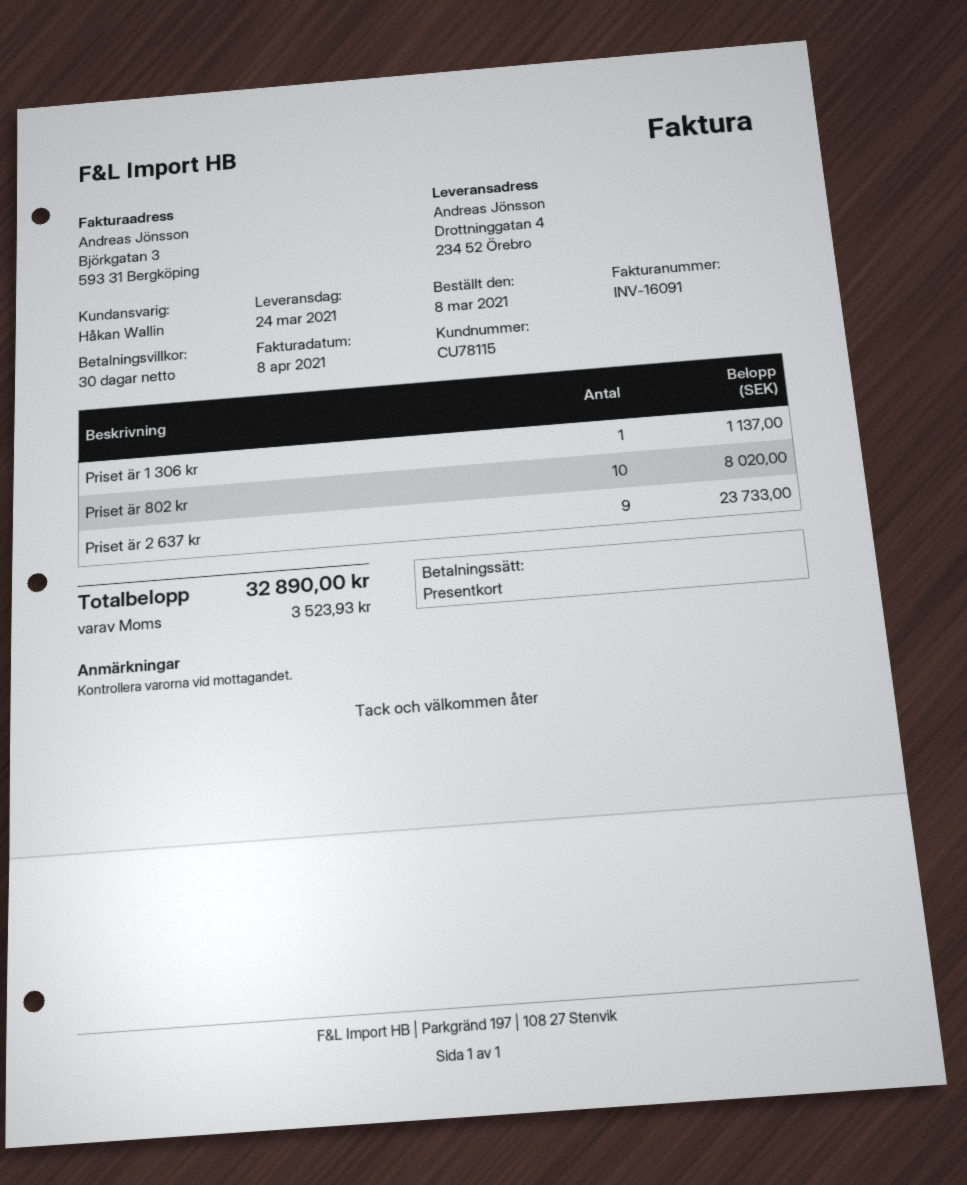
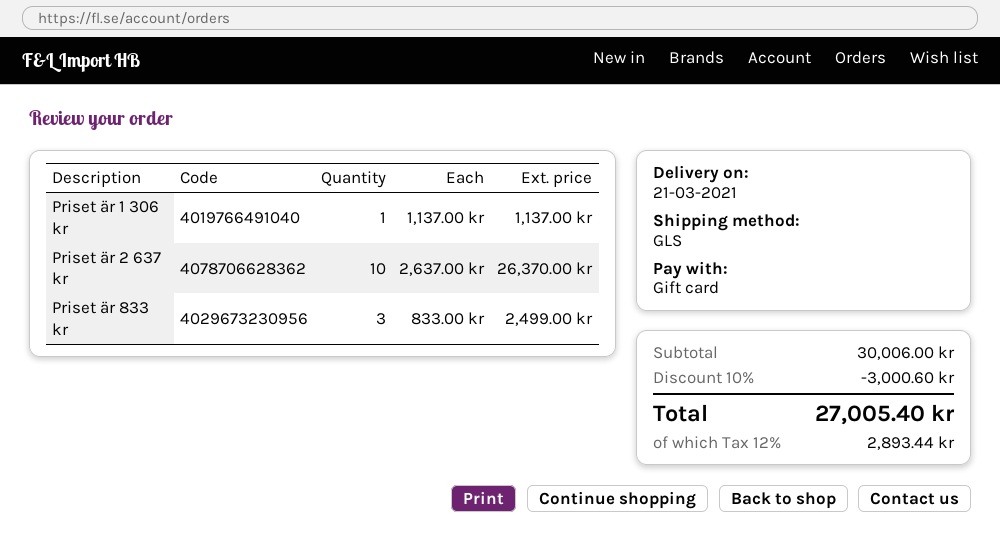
delivery date: 2021-03-24 -> 2021-03-21
Priset är 802 kr: 10 for 8020.00 -> none
Priset är 2 637 kr: 9 for 23733.00 -> 10 for 26370.00
Priset är 833 kr: none -> 3 for 2499.00
discount: none -> 10% = 3000.60
tax: 3523.93 -> 2893.44
total: 32890.00 -> 27005.40

